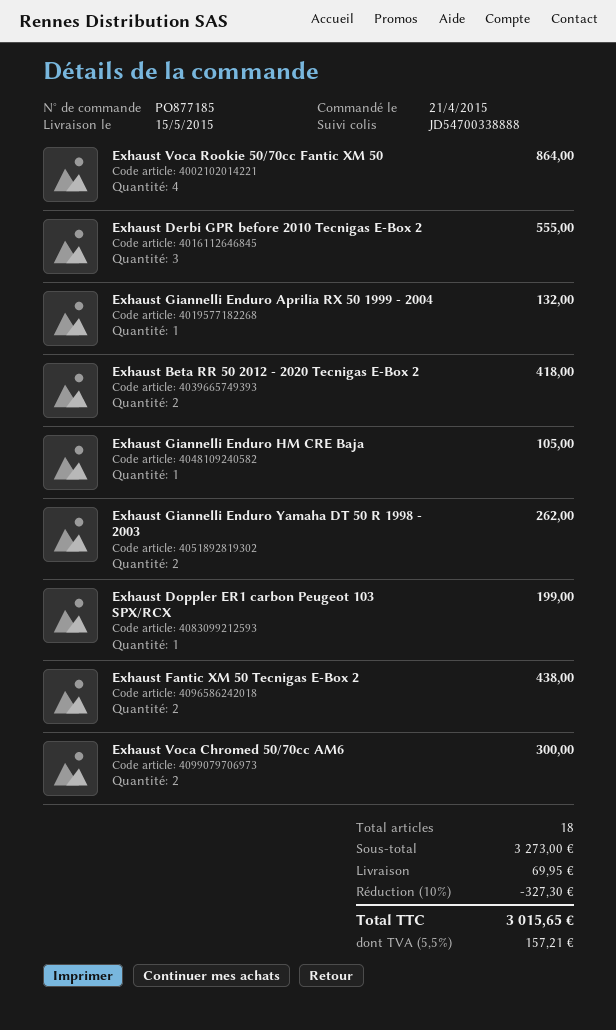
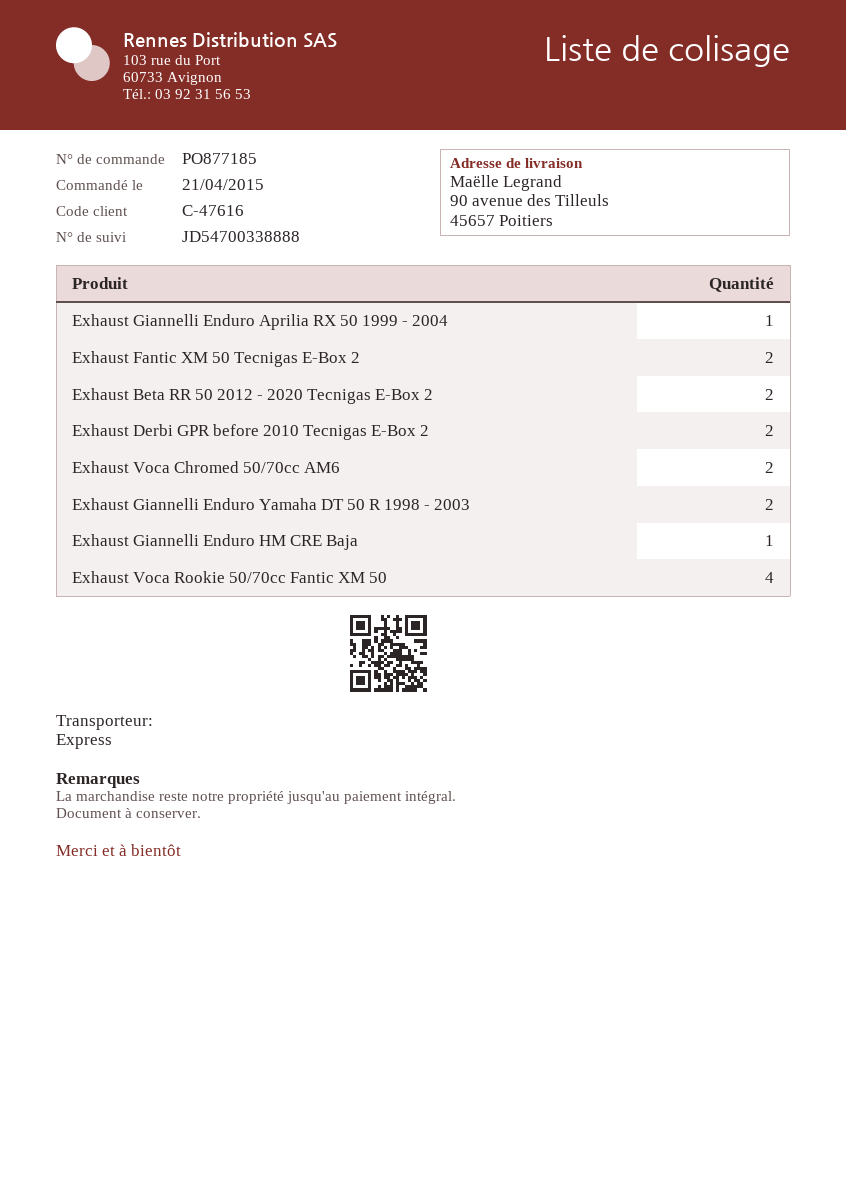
Exhaust Derbi GPR before 2010 Tecnigas E-Box 2: 3 -> 2
Exhaust Doppler ER1 carbon Peugeot 103 SPX/RCX: 1 -> none

